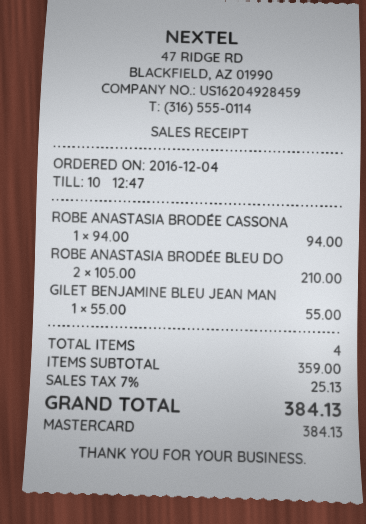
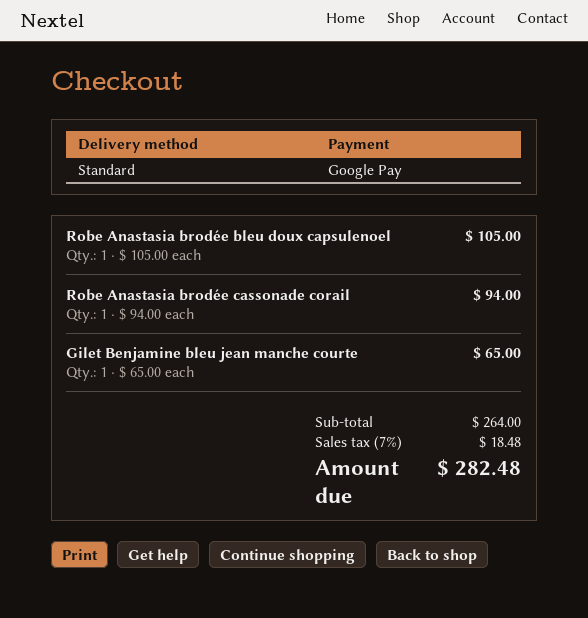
payment method: Mastercard -> Google Pay
ROBE ANASTASIA BRODÉE BLEU DO: 2 x 105.00 = 210.00 -> 1 x 105.00 = 105.00
GILET BENJAMINE BLEU JEAN MAN: 1 x 55.00 = 55.00 -> 1 x 65.00 = 65.00
subtotal: 359.00 -> 264.00
tax: 7% = 25.13 -> 7% = 18.48
total: 384.13 -> 282.48

